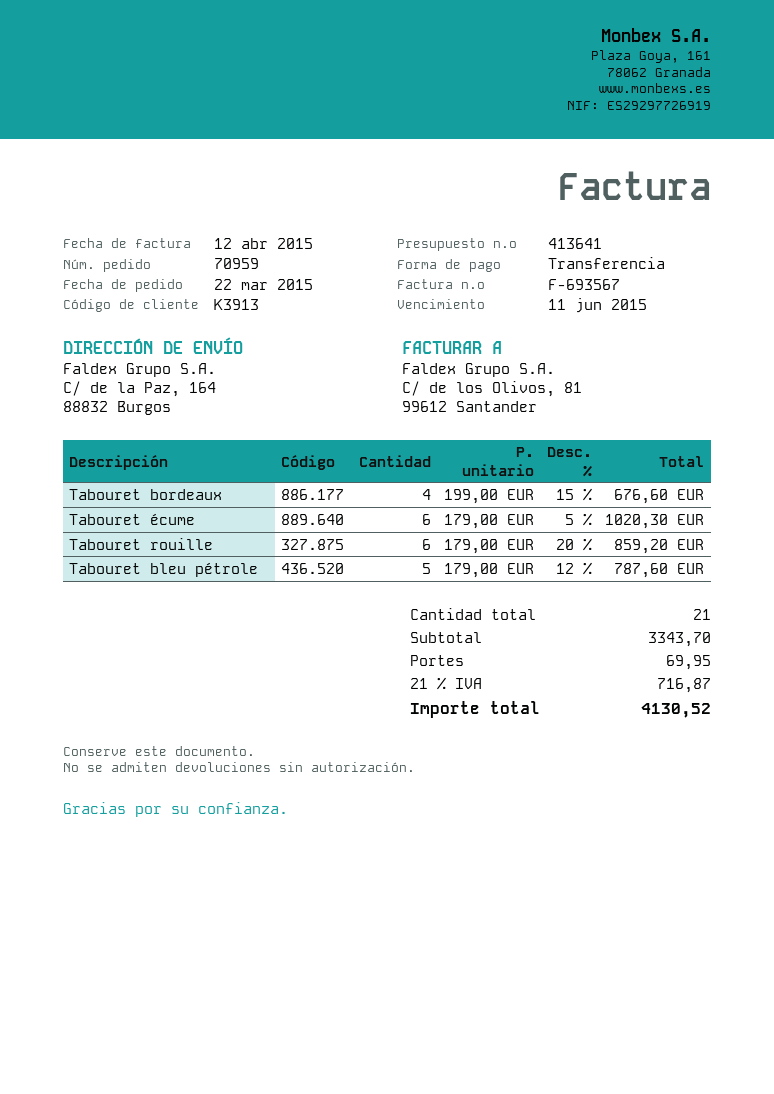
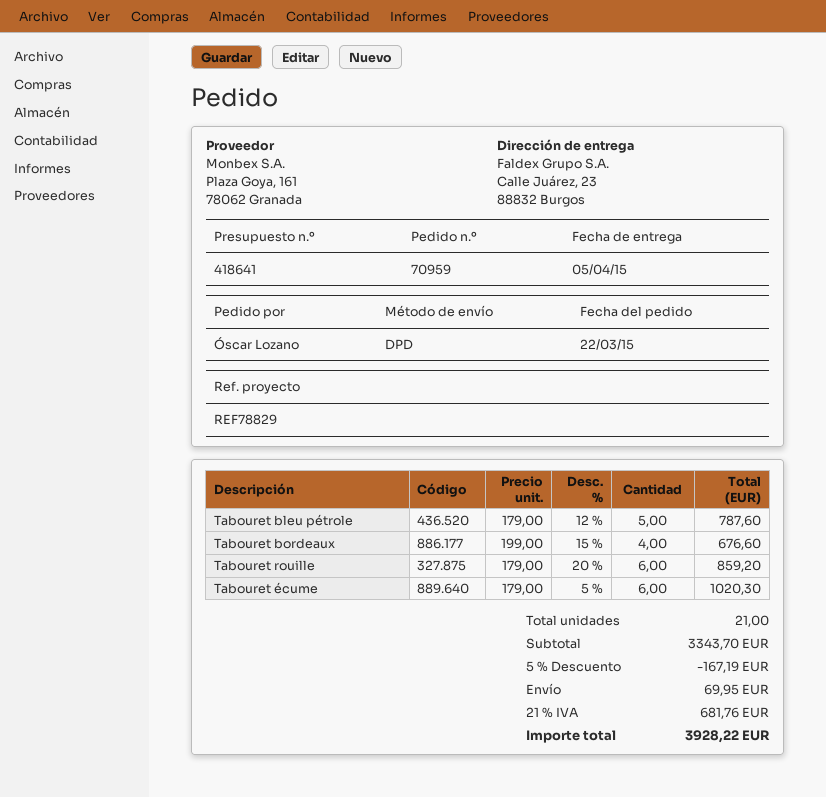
quote number: 413641 -> 418641
ship to: C/ de la Paz, 164, 88832 Burgos -> Calle Juárez, 23, 88832 Burgos
discount: none -> 5% = 167.19
tax: 21% = 716.87 -> 21% = 681.76
total: 4130.52 -> 3928.22

